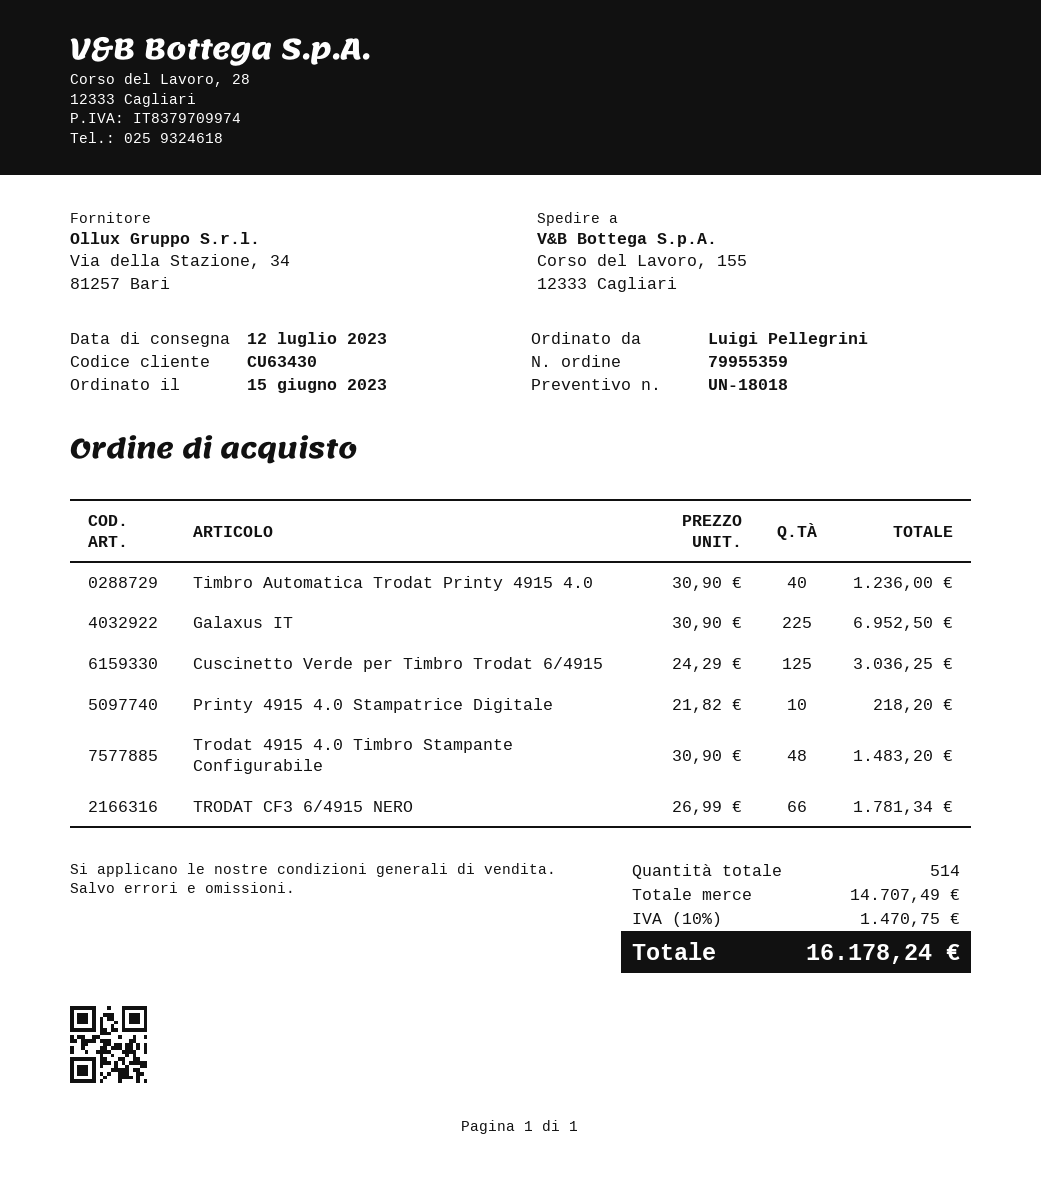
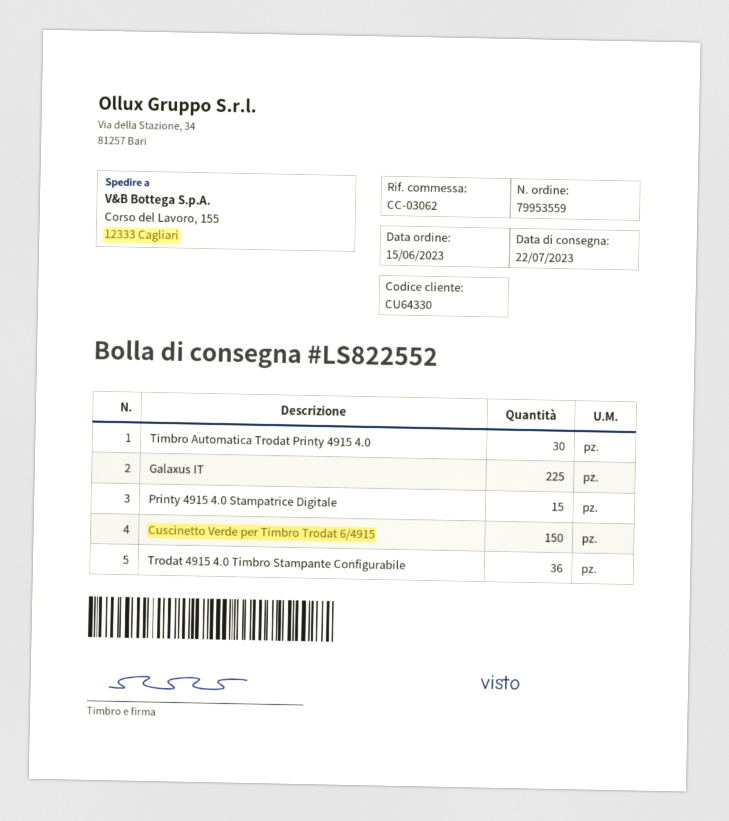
order number: 79955359 -> 79953559
delivery date: 2023-07-12 -> 2023-07-22
customer number: CU63430 -> CU64330
Timbro Automatica Trodat Printy 4915 4.0: 40 -> 30
Cuscinetto Verde per Timbro Trodat 6/4915: 125 -> 150
Printy 4915 4.0 Stampatrice Digitale: 10 -> 15
Trodat 4915 4.0 Timbro Stampante Configurabile: 48 -> 36
TRODAT CF3 6/4915 NERO: 66 -> none

